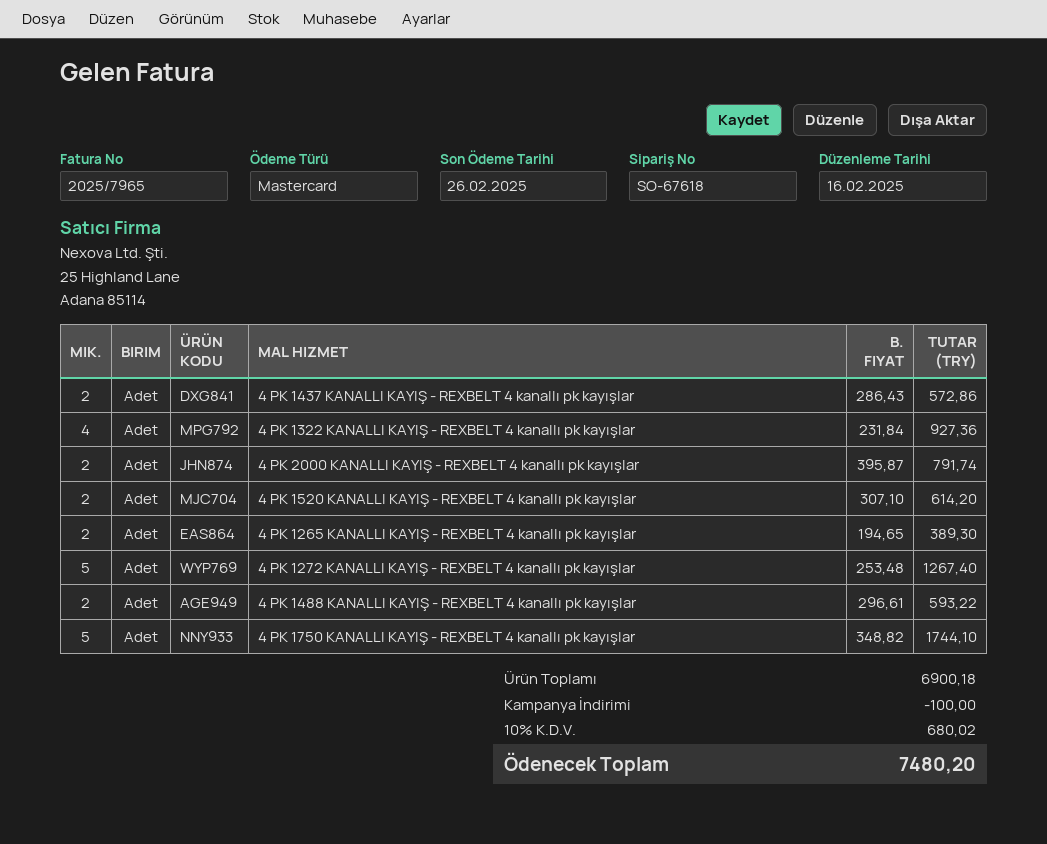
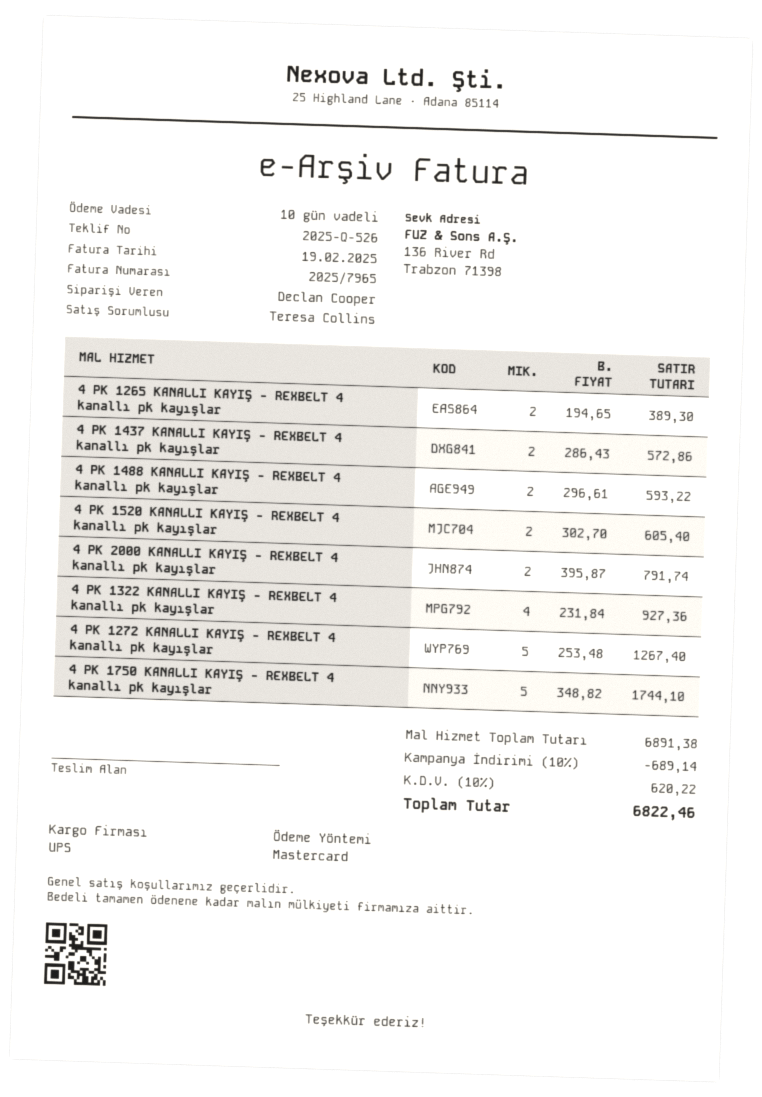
invoice date: 2025-02-16 -> 2025-02-19
4 PK 1520 KANALLI KAYIŞ - REXBELT 4 kanallı pk kayışlar: 2 x 307.10 = 614.20 -> 2 x 302.70 = 605.40
subtotal: 6900.18 -> 6891.38
discount: 100.00 -> 689.14
tax: 10% = 680.02 -> 10% = 620.22
total: 7480.20 -> 6822.46

